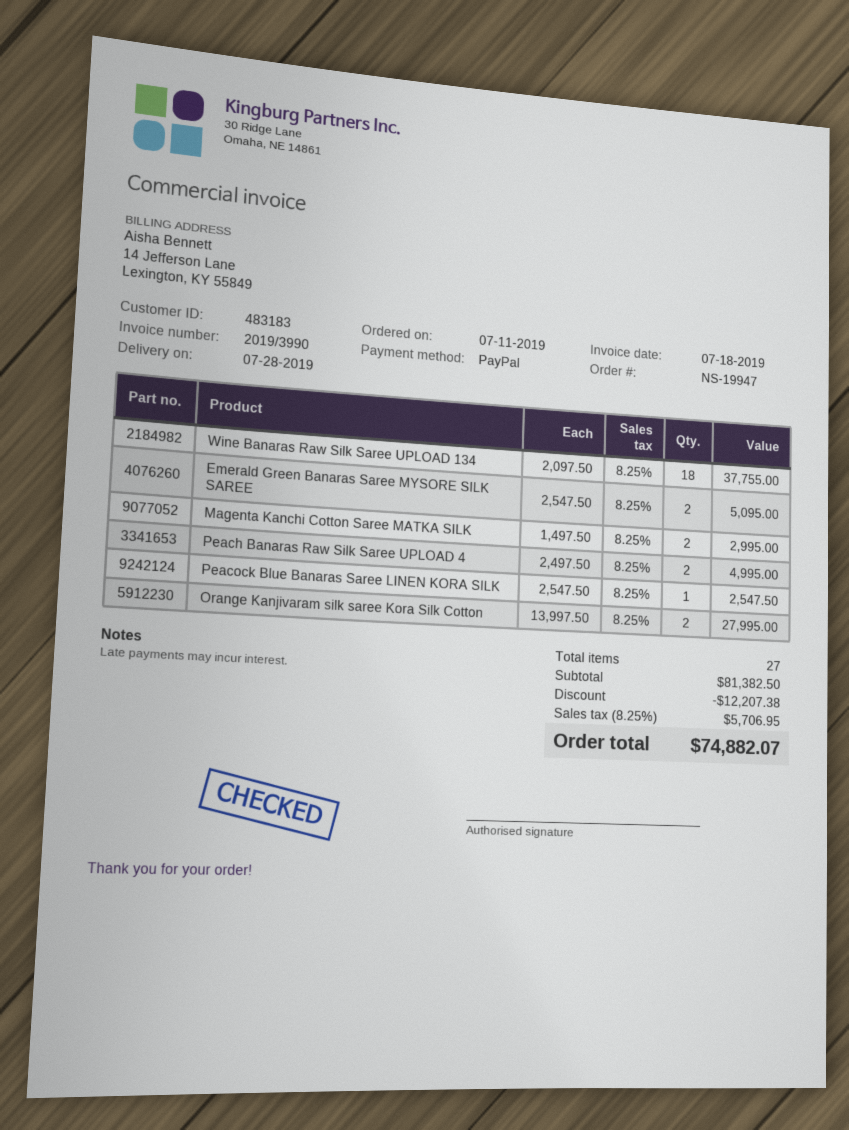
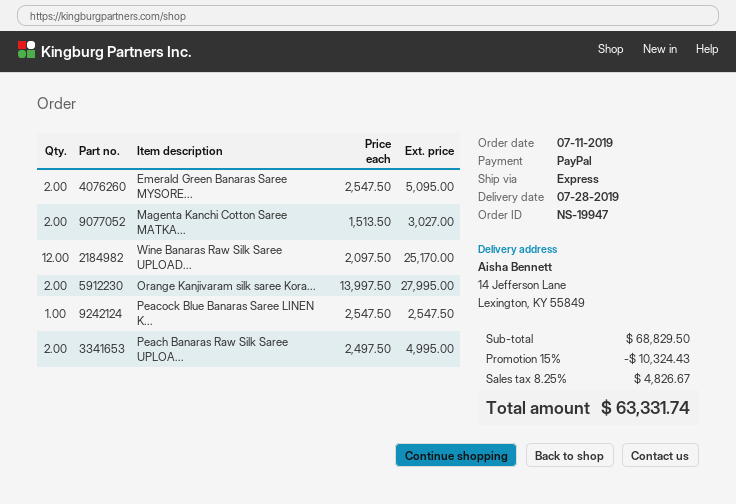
Wine Banaras Raw Silk Saree UPLOAD 134: 18 x 2097.50 = 37755.00 -> 12 x 2097.50 = 25170.00
Magenta Kanchi Cotton Saree MATKA SILK: 2 x 1497.50 = 2995.00 -> 2 x 1513.50 = 3027.00
subtotal: 81382.50 -> 68829.50
discount: 12207.38 -> 10324.43
tax: 8.25% = 5706.95 -> 8.25% = 4826.67
total: 74882.07 -> 63331.74

